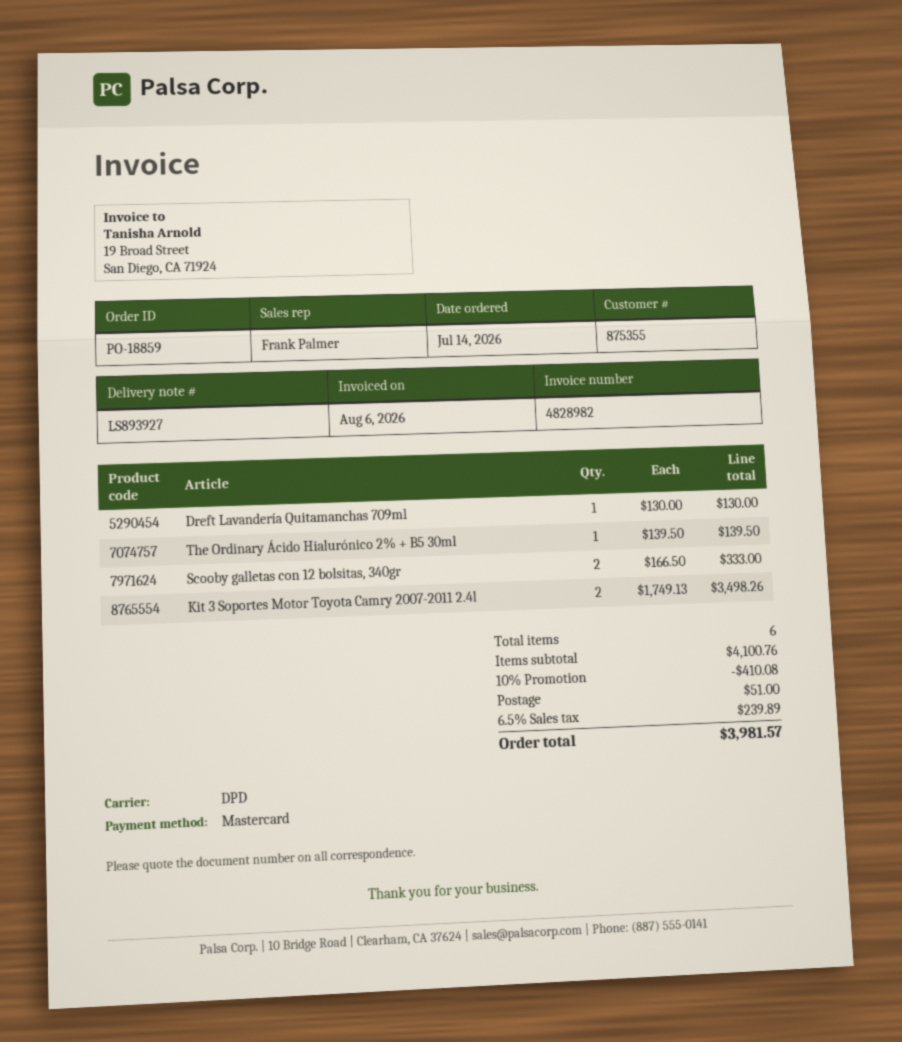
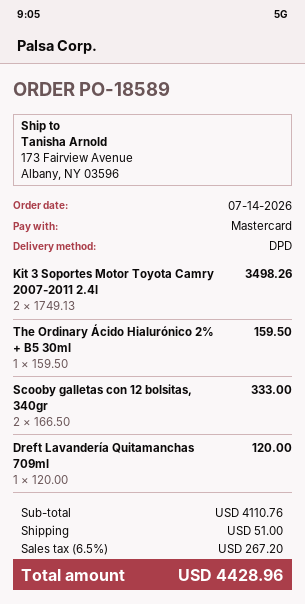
order number: PO-18859 -> PO-18589
Dreft Lavandería Quitamanchas 709ml: 1 x 130.00 = 130.00 -> 1 x 120.00 = 120.00
The Ordinary Ácido Hialurónico 2% + B5 30ml: 1 x 139.50 = 139.50 -> 1 x 159.50 = 159.50
subtotal: 4100.76 -> 4110.76
discount: 10% = 410.08 -> none
tax: 6.5% = 239.89 -> 6.5% = 267.20
total: 3981.57 -> 4428.96

